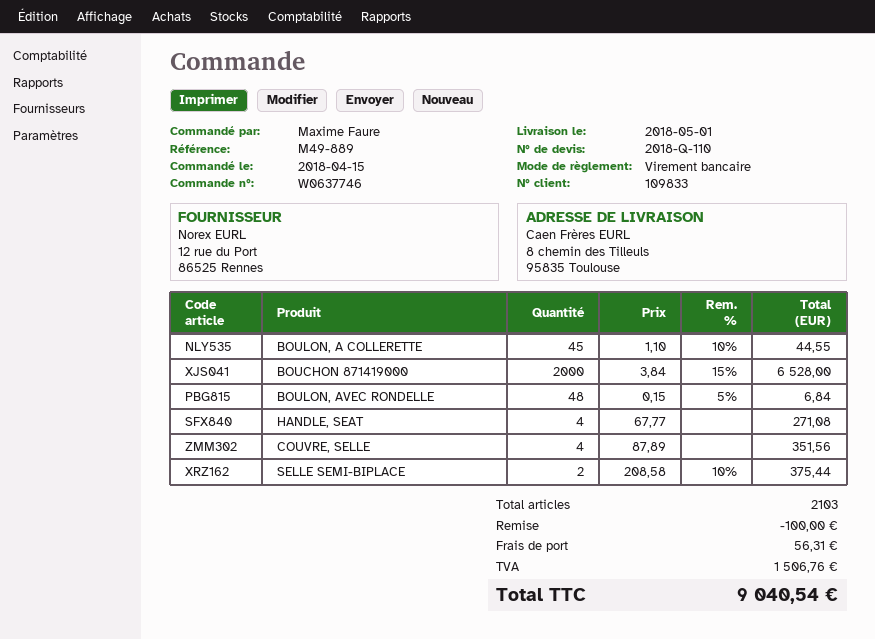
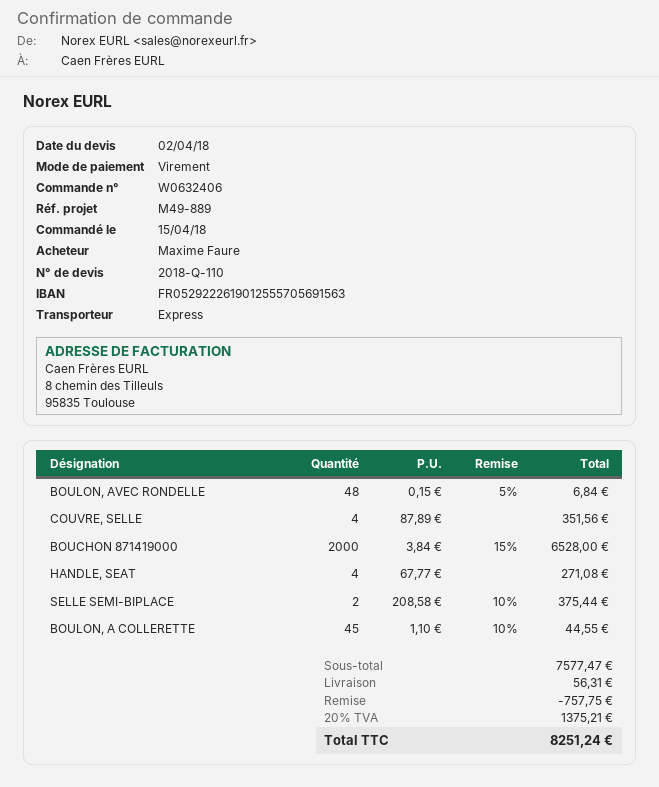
order number: W0637746 -> W0632406
discount: 100.00 -> 757.75
tax: 1506.76 -> 1375.21
total: 9040.54 -> 8251.24

